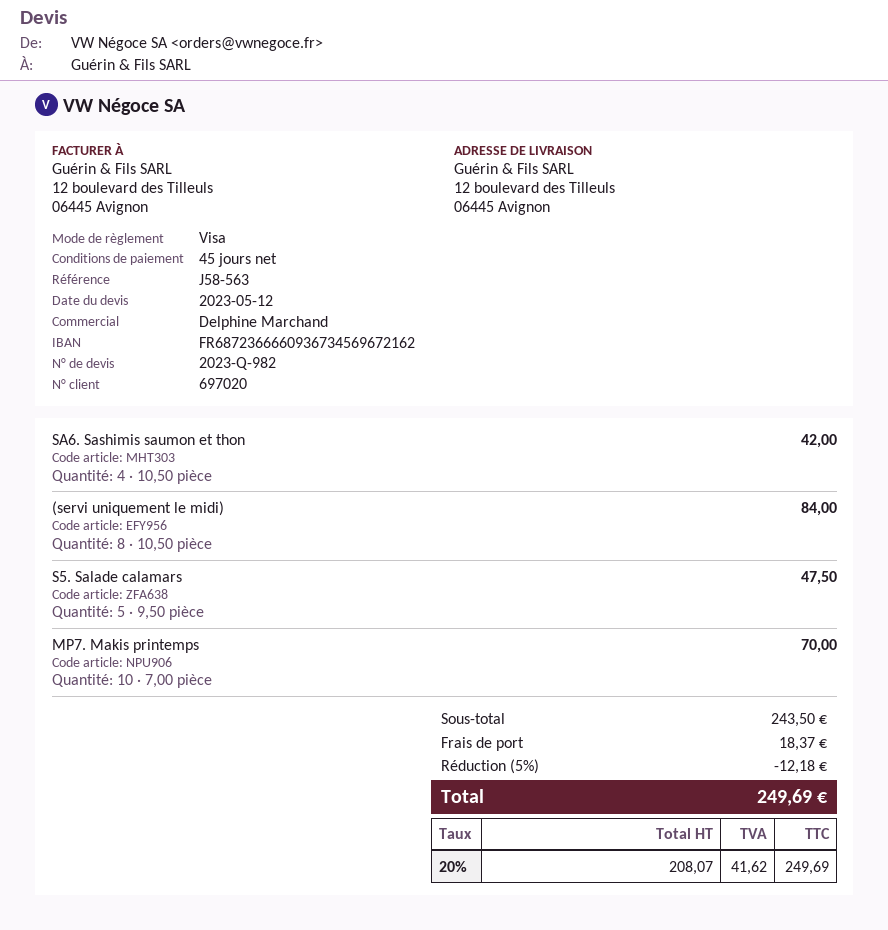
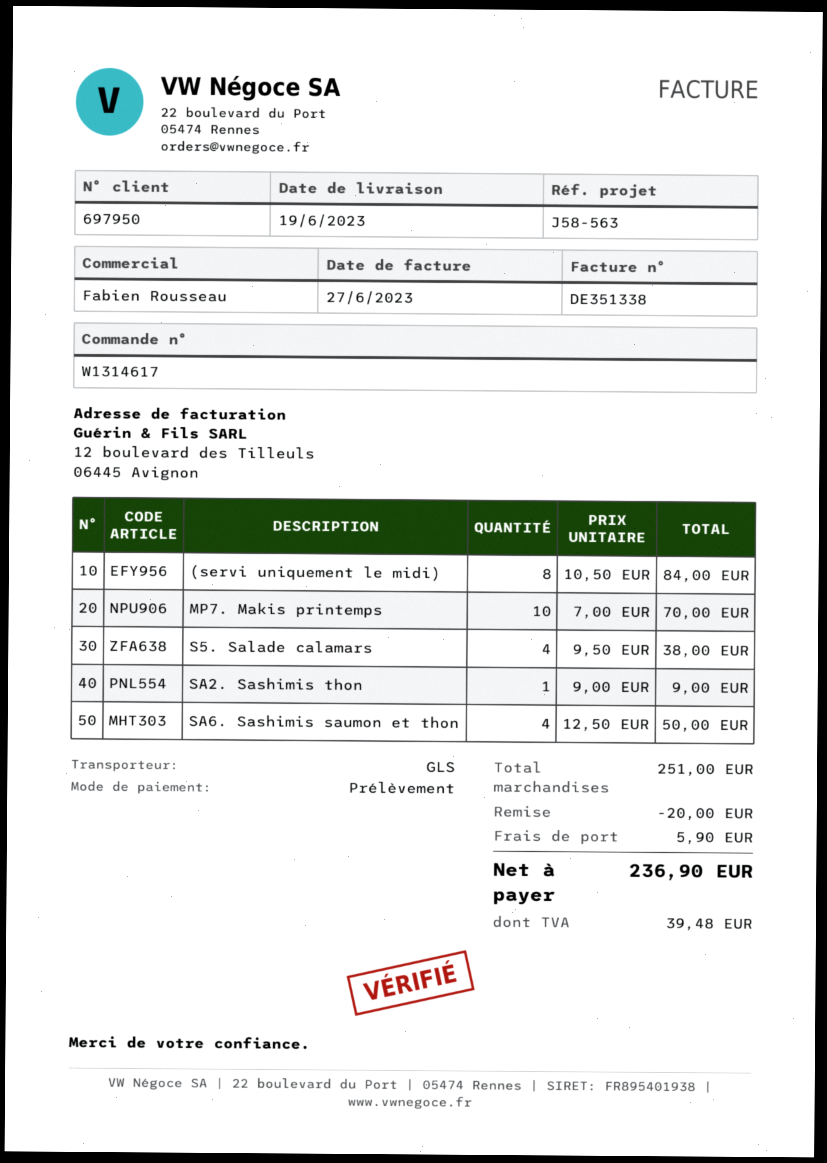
customer number: 697020 -> 697950
sales rep: Delphine Marchand -> Fabien Rousseau
payment method: Visa -> direct debit
SA6. Sashimis saumon et thon: 4 x 10.50 = 42.00 -> 4 x 12.50 = 50.00
S5. Salade calamars: 5 x 9.50 = 47.50 -> 4 x 9.50 = 38.00
SA2. Sashimis thon: none -> 1 x 9.00 = 9.00
subtotal: 243.50 -> 251.00
discount: 12.18 -> 20.00
shipping: 18.37 -> 5.90
tax: 41.62 -> 39.48
total: 249.69 -> 236.90

